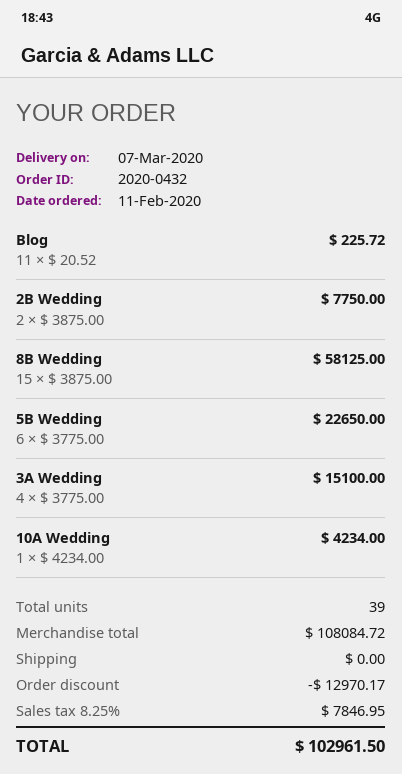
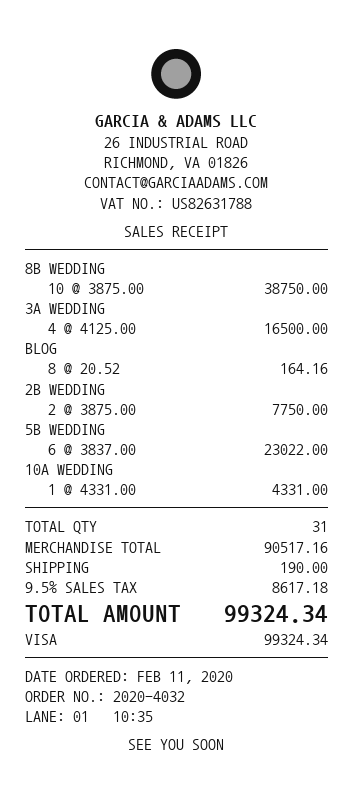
order number: 2020-0432 -> 2020-4032
Blog: 11 x 20.52 = 225.72 -> 8 x 20.52 = 164.16
8B Wedding: 15 x 3875.00 = 58125.00 -> 10 x 3875.00 = 38750.00
5B Wedding: 6 x 3775.00 = 22650.00 -> 6 x 3837.00 = 23022.00
3A Wedding: 4 x 3775.00 = 15100.00 -> 4 x 4125.00 = 16500.00
10A Wedding: 1 x 4234.00 = 4234.00 -> 1 x 4331.00 = 4331.00
total quantity: 39 -> 31
subtotal: 108084.72 -> 90517.16
discount: 12970.17 -> none
shipping: 0.00 -> 190.00
tax: 8.25% = 7846.95 -> 9.5% = 8617.18
total: 102961.50 -> 99324.34

